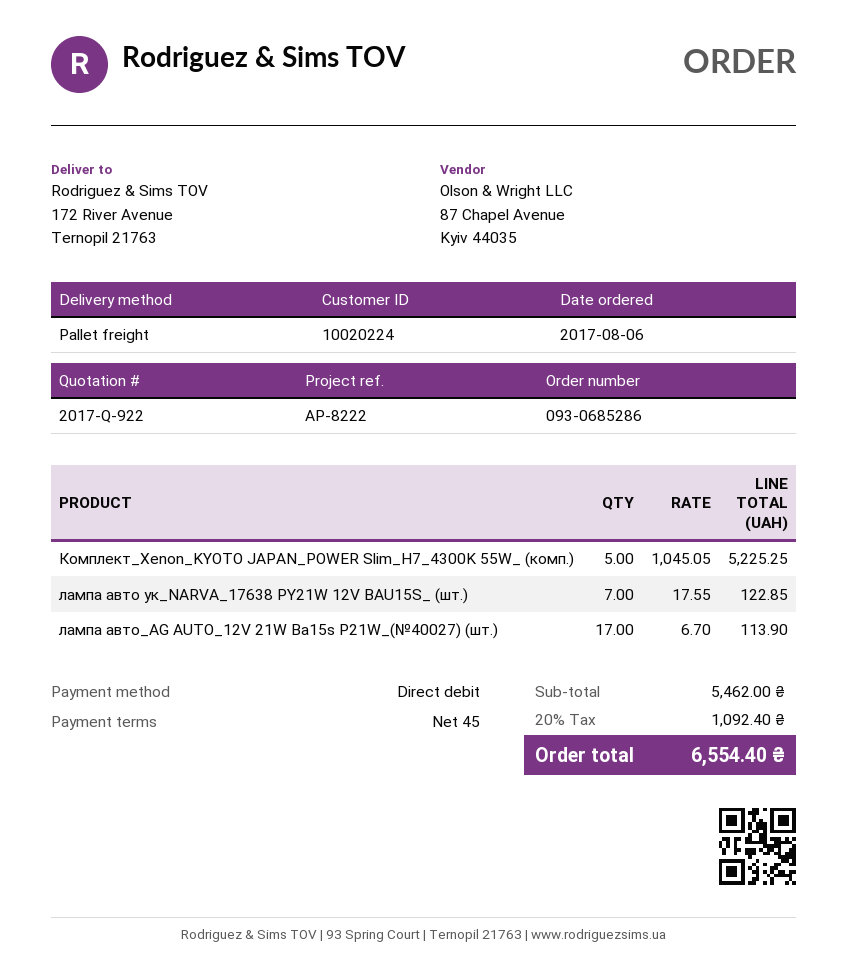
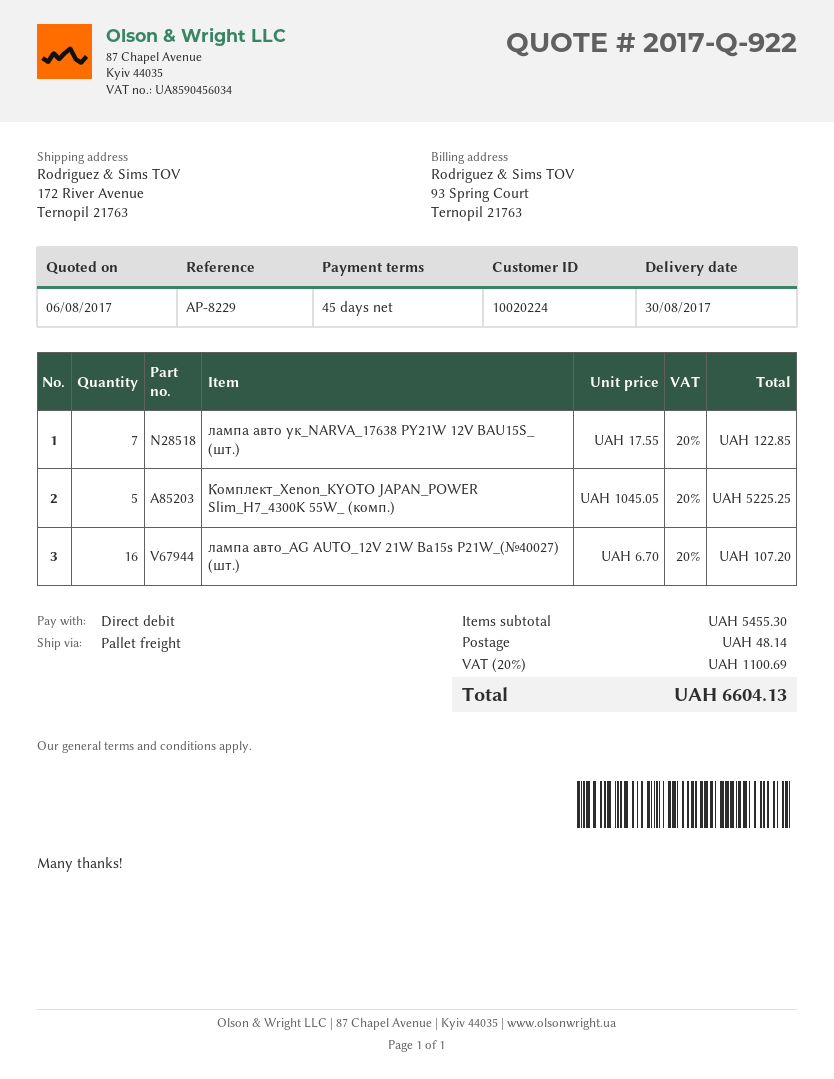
reference: AP-8222 -> AP-8229
лампа авто_AG AUTO_12V 21W Ba15s P21W_(№40027) (шт.): 17 x 6.70 = 113.90 -> 16 x 6.70 = 107.20
subtotal: 5462.00 -> 5455.30
shipping: none -> 48.14
tax: 20% = 1092.40 -> 20% = 1100.69
total: 6554.40 -> 6604.13

